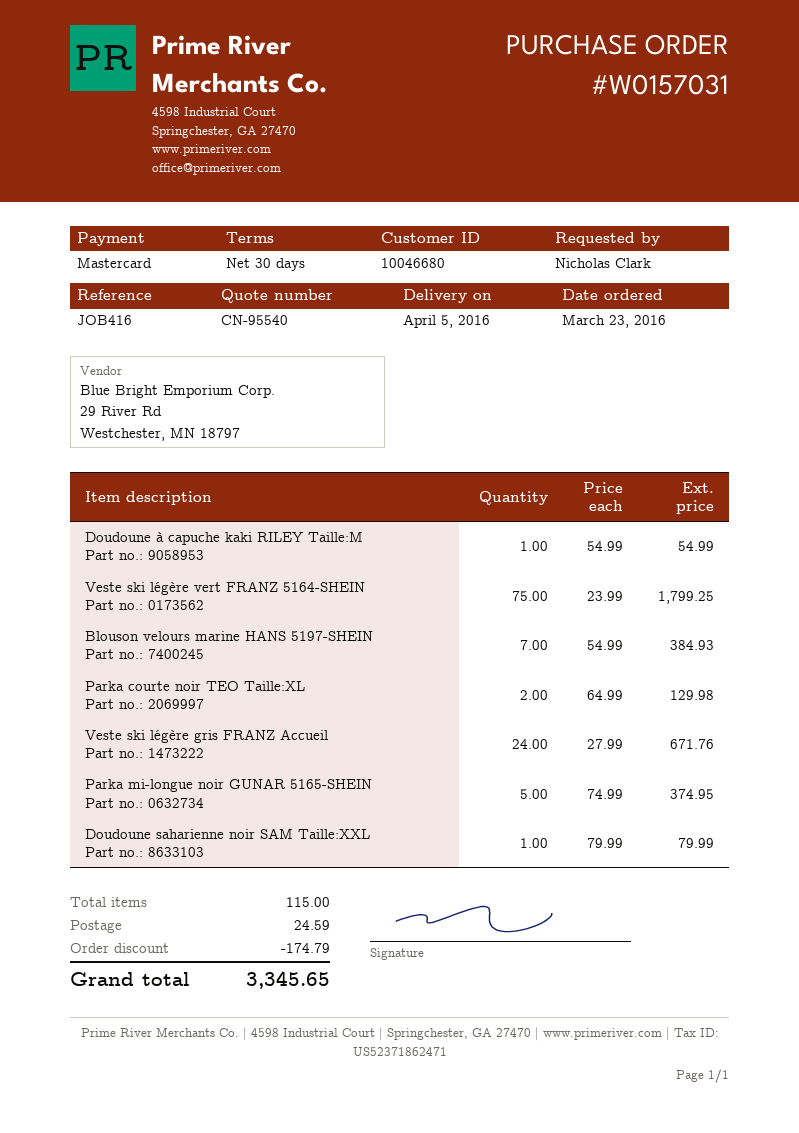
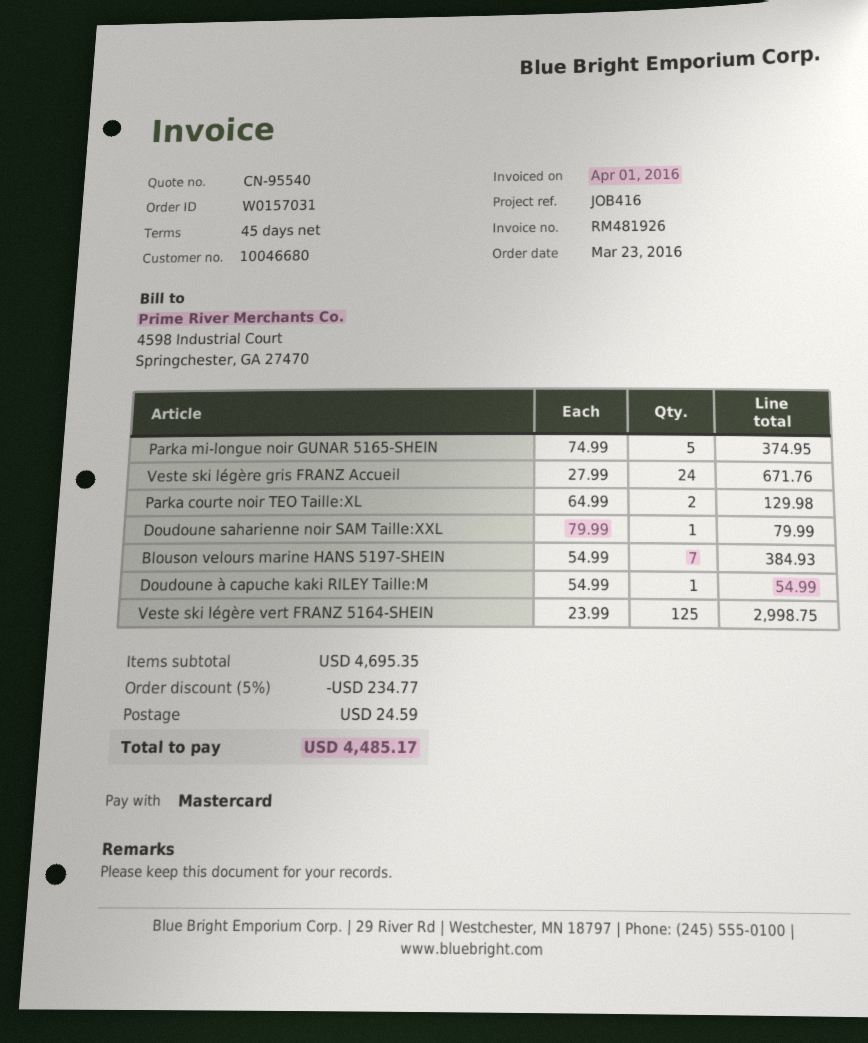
payment terms: 30 days -> 45 days
Veste ski légère vert FRANZ 5164-SHEIN: 75 x 23.99 = 1799.25 -> 125 x 23.99 = 2998.75
discount: 174.79 -> 234.77
total: 3345.65 -> 4485.17

